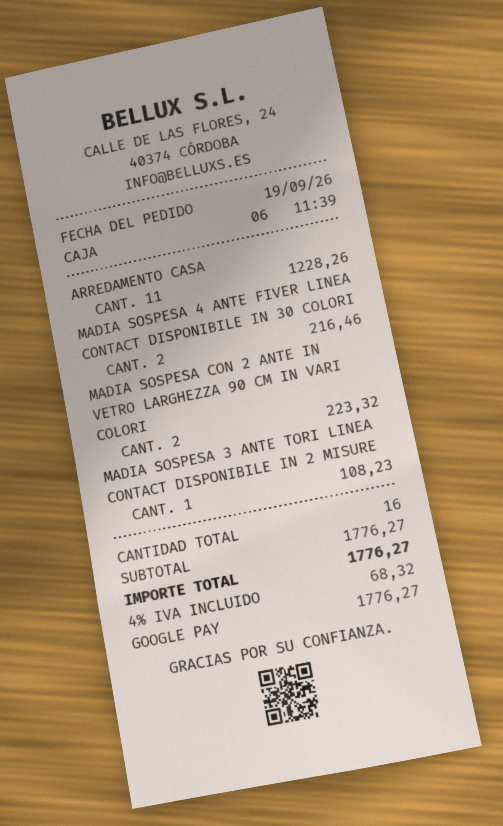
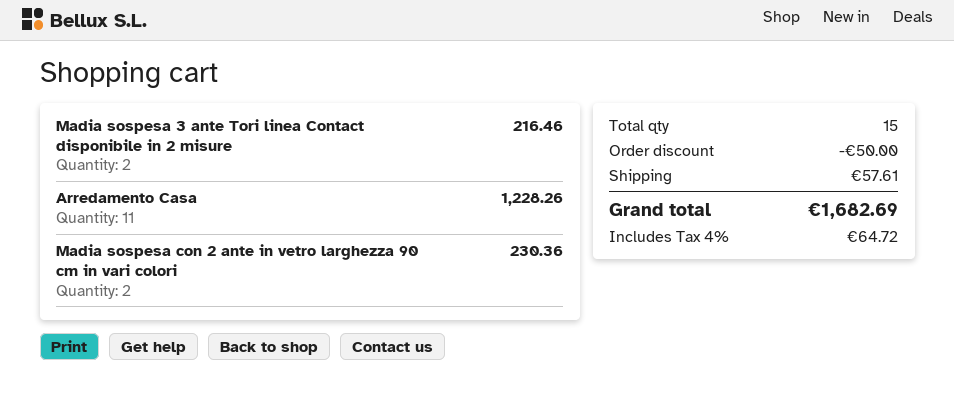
MADIA SOSPESA 4 ANTE FIVER LINEA CONTACT DISPONIBILE IN 30 COLORI: 2 for 216.46 -> none
MADIA SOSPESA CON 2 ANTE IN VETRO LARGHEZZA 90 CM IN VARI COLORI: 2 for 223.32 -> 2 for 230.36
MADIA SOSPESA 3 ANTE TORI LINEA CONTACT DISPONIBILE IN 2 MISURE: 1 for 108.23 -> 2 for 216.46
total quantity: 16 -> 15
discount: none -> 50.00
shipping: none -> 57.61
tax: 4% = 68.32 -> 4% = 64.72
total: 1776.27 -> 1682.69

